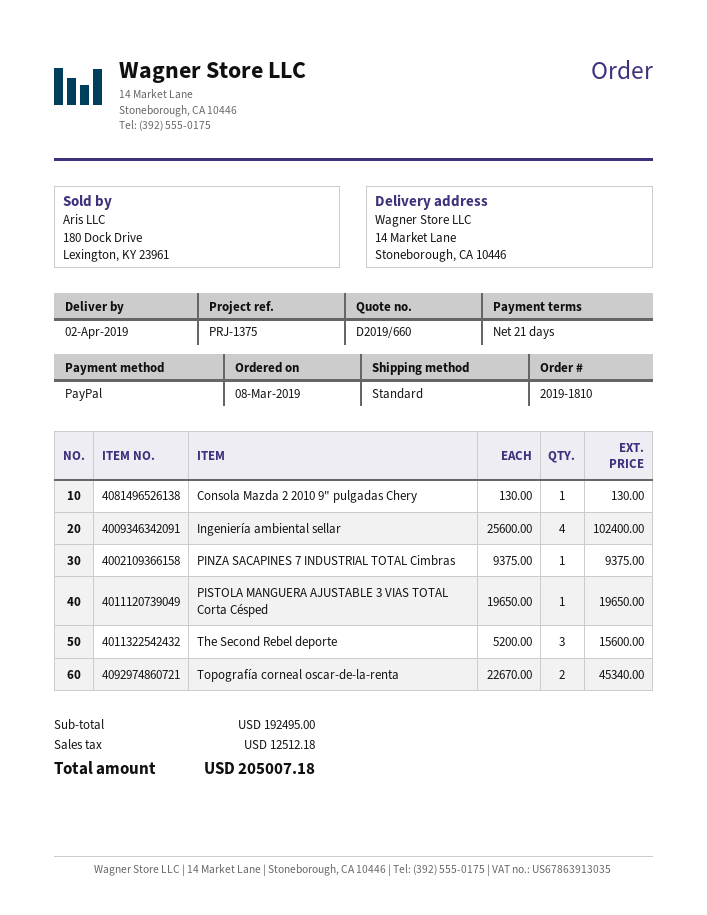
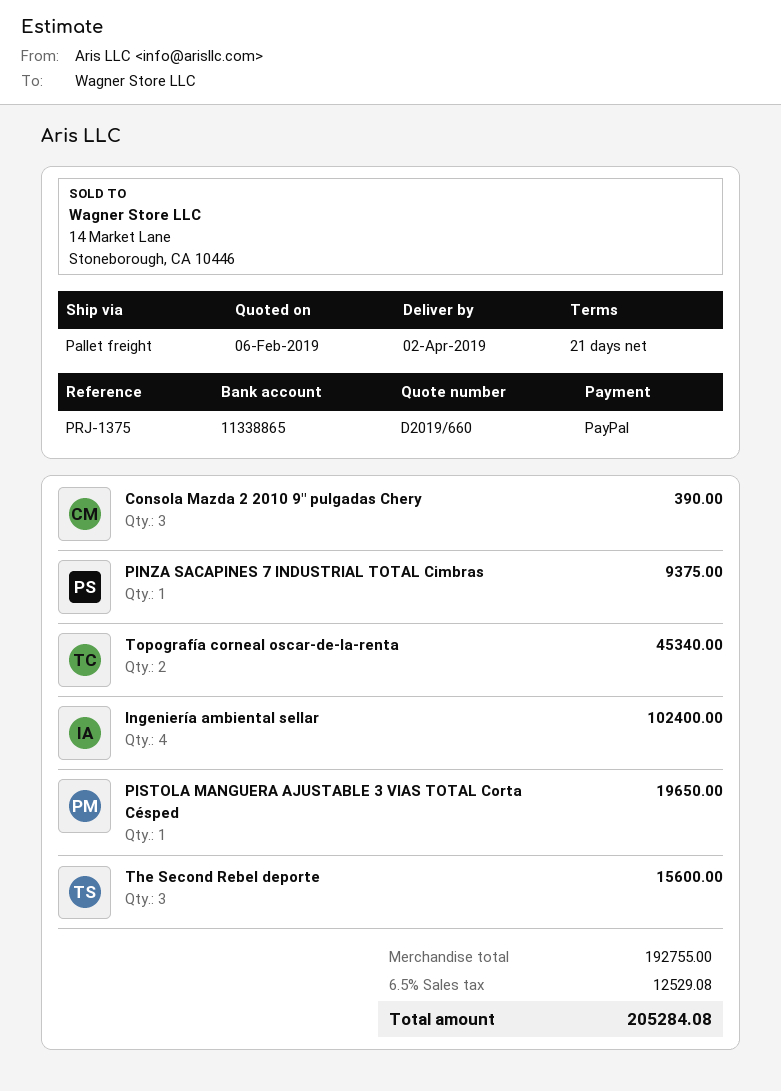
shipping method: standard -> pallet freight
Consola Mazda 2 2010 9" pulgadas Chery: 1 for 130.00 -> 3 for 390.00
subtotal: 192495.00 -> 192755.00
tax: 12512.18 -> 12529.08
total: 205007.18 -> 205284.08

